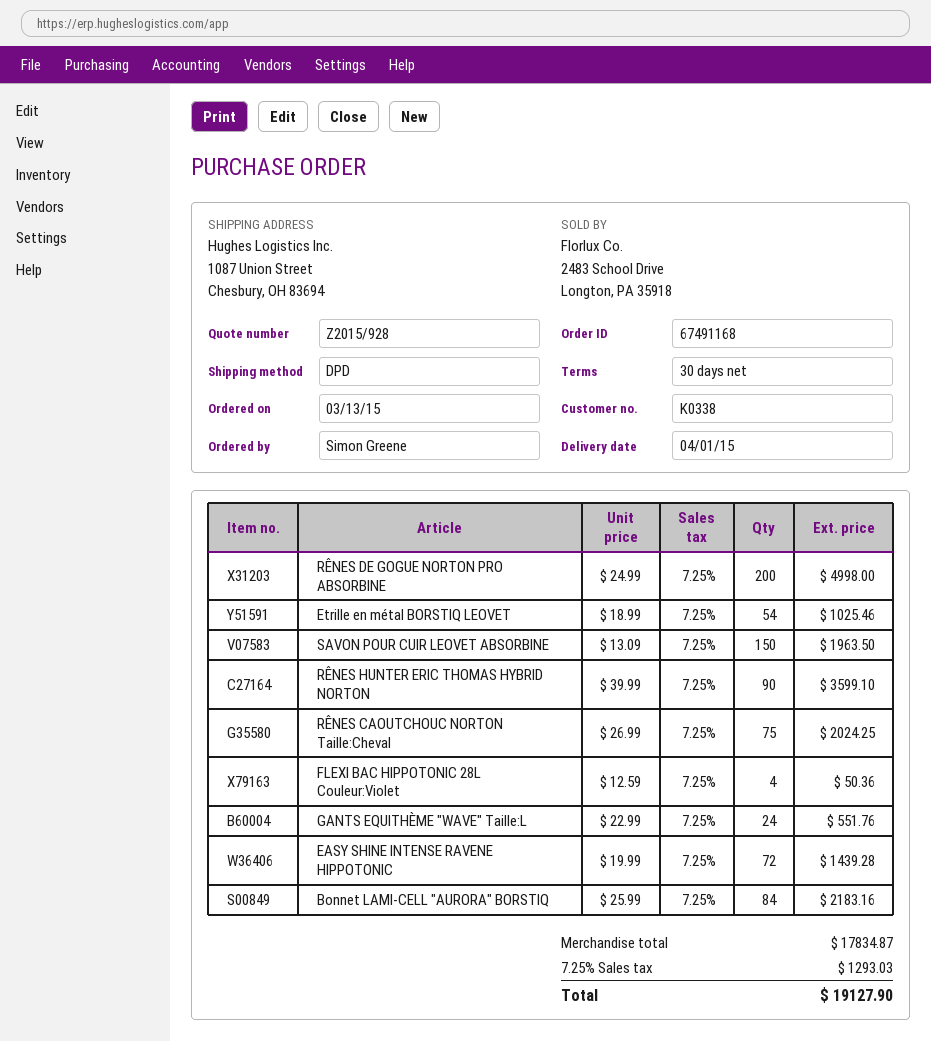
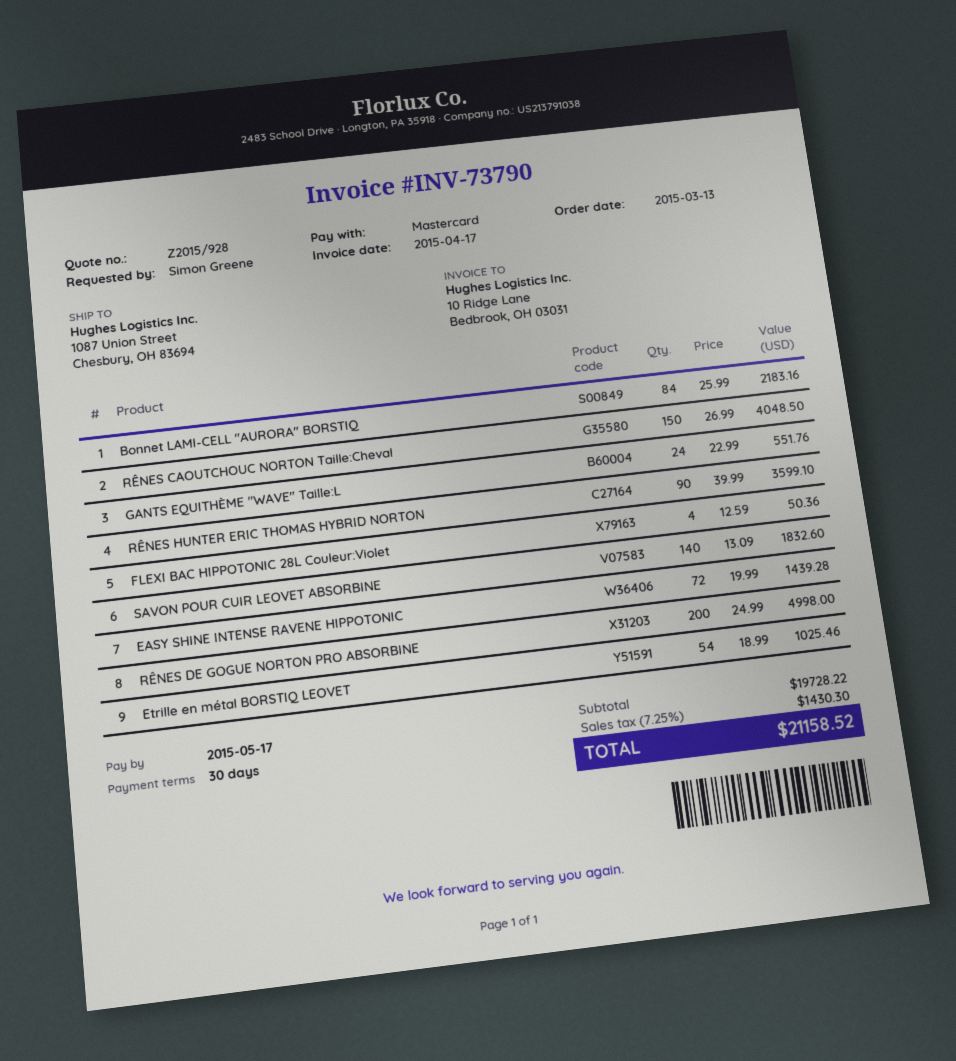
SAVON POUR CUIR LEOVET ABSORBINE: 150 x 13.09 = 1963.50 -> 140 x 13.09 = 1832.60
RÊNES CAOUTCHOUC NORTON Taille:Cheval: 75 x 26.99 = 2024.25 -> 150 x 26.99 = 4048.50
subtotal: 17834.87 -> 19728.22
tax: 7.25% = 1293.03 -> 7.25% = 1430.30
total: 19127.90 -> 21158.52

